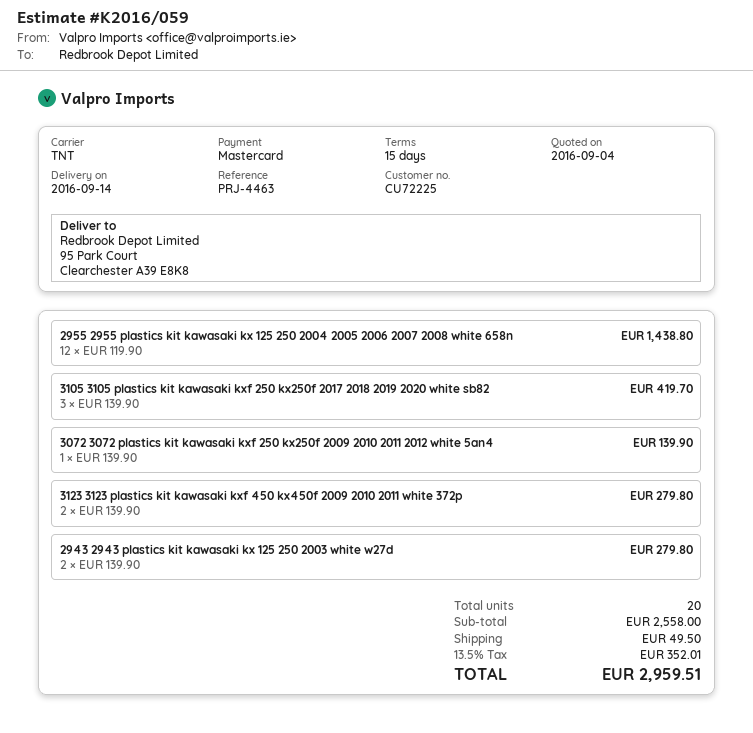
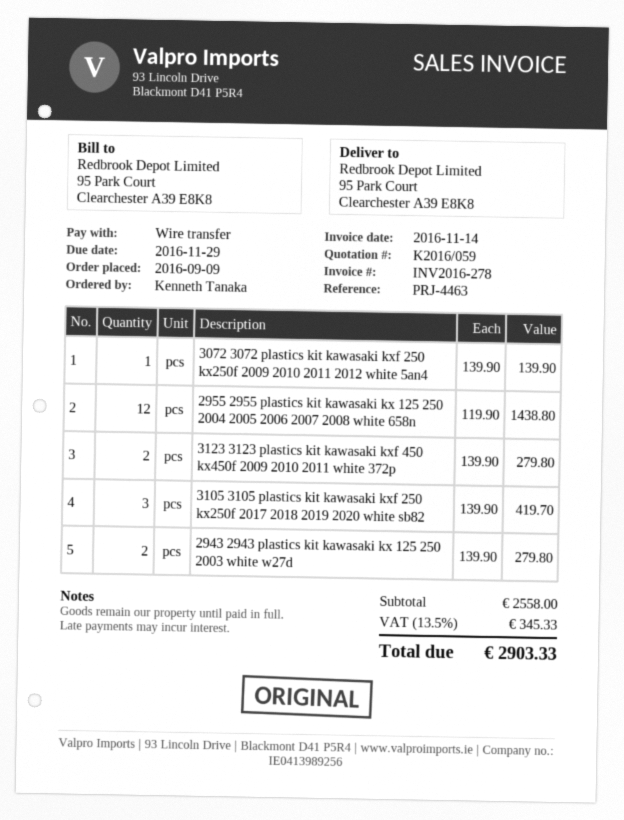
payment method: Mastercard -> bank transfer
shipping: 49.50 -> none
tax: 13.5% = 352.01 -> 13.5% = 345.33
total: 2959.51 -> 2903.33

